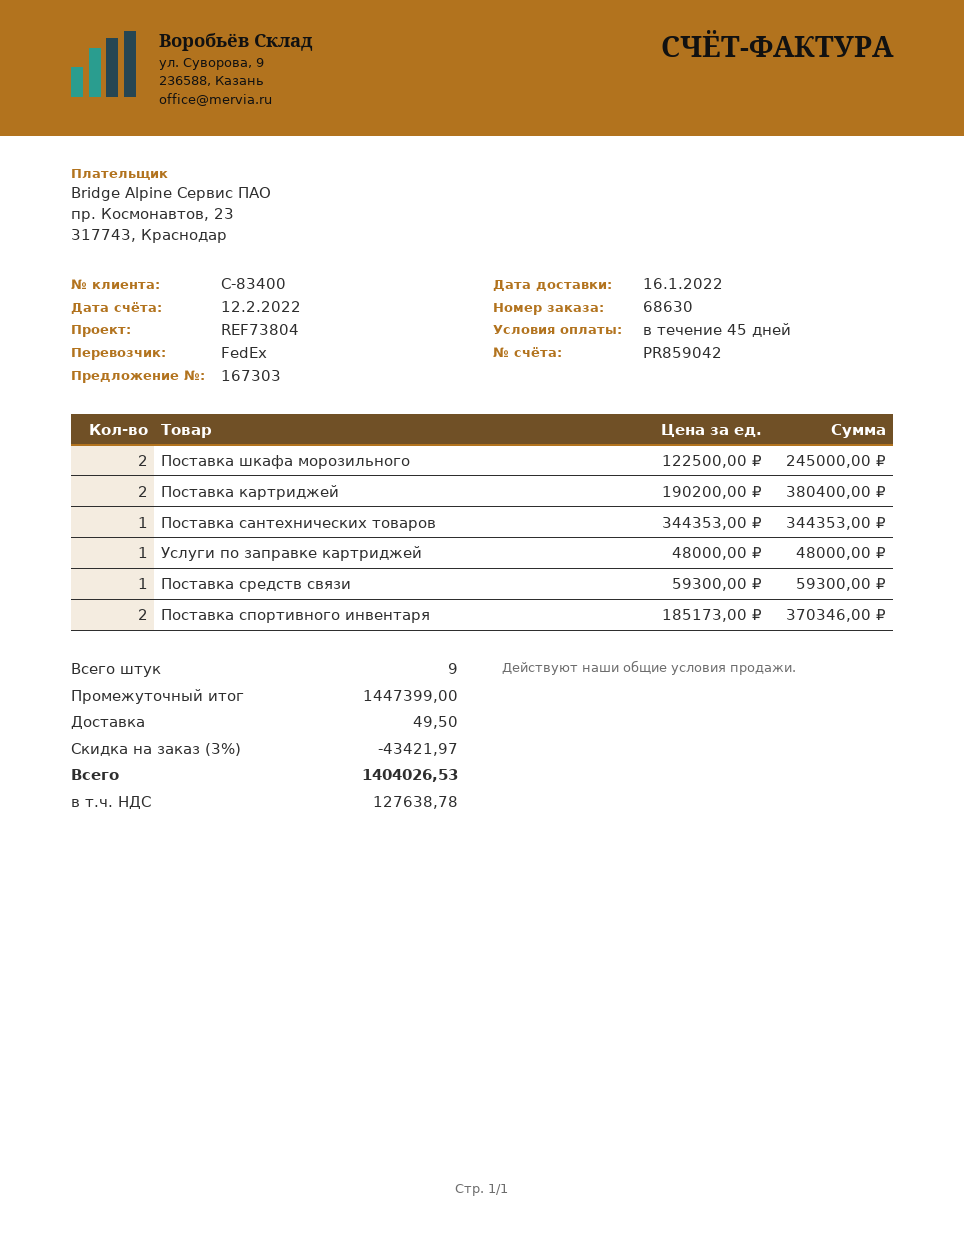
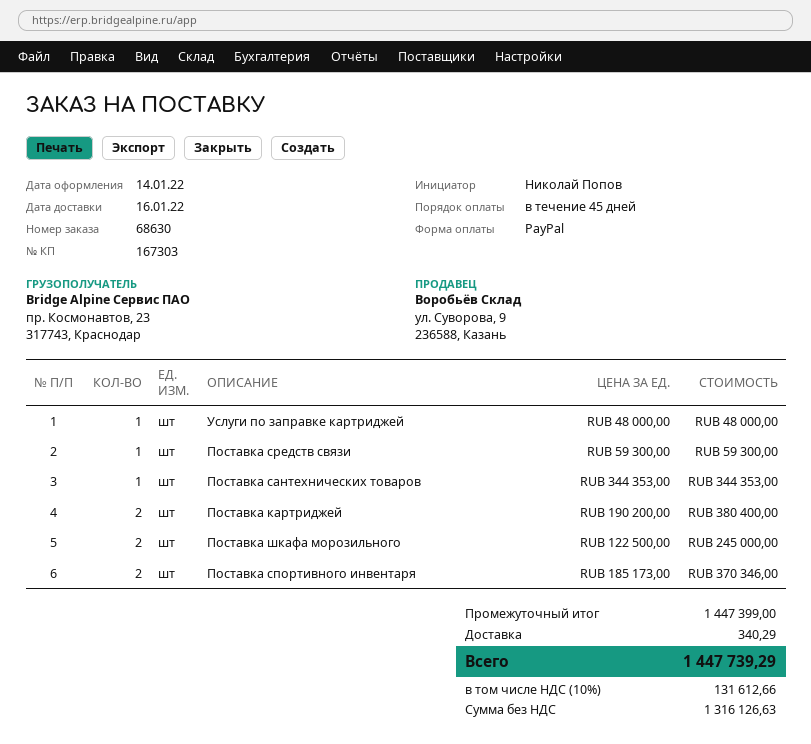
discount: 3% = 43421.97 -> none
shipping: 49.50 -> 340.29
tax: 127638.78 -> 131612.66
total: 1404026.53 -> 1447739.29

